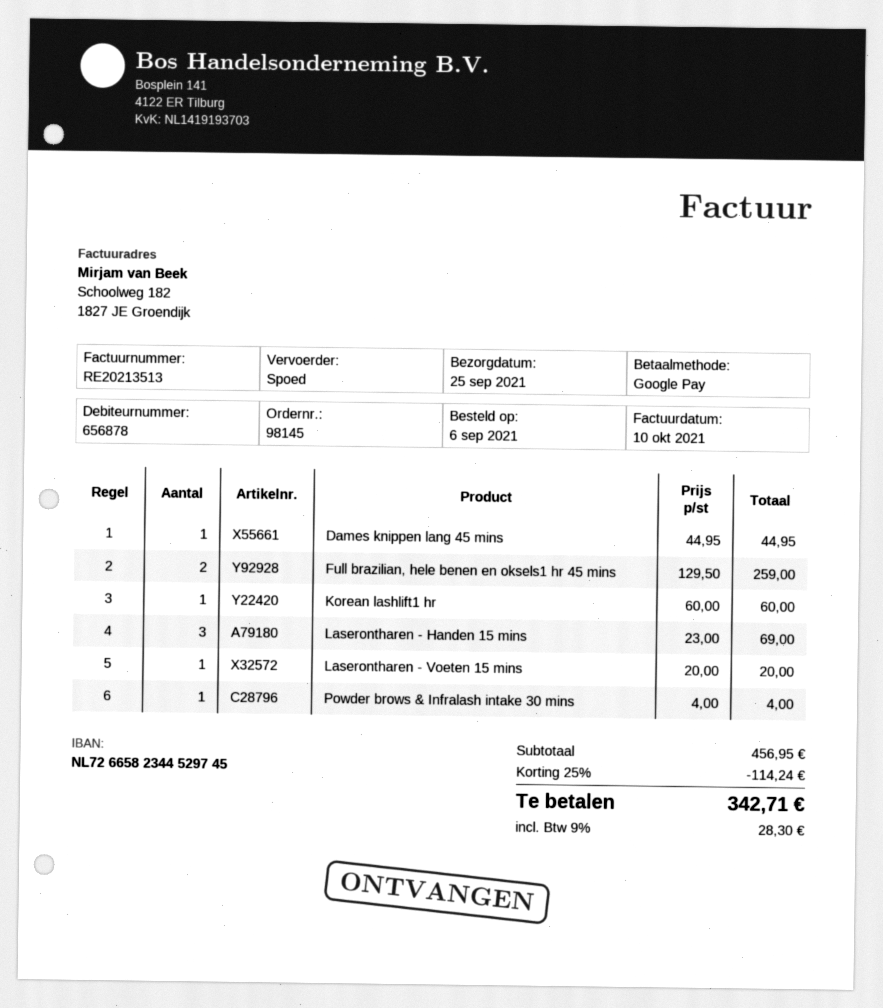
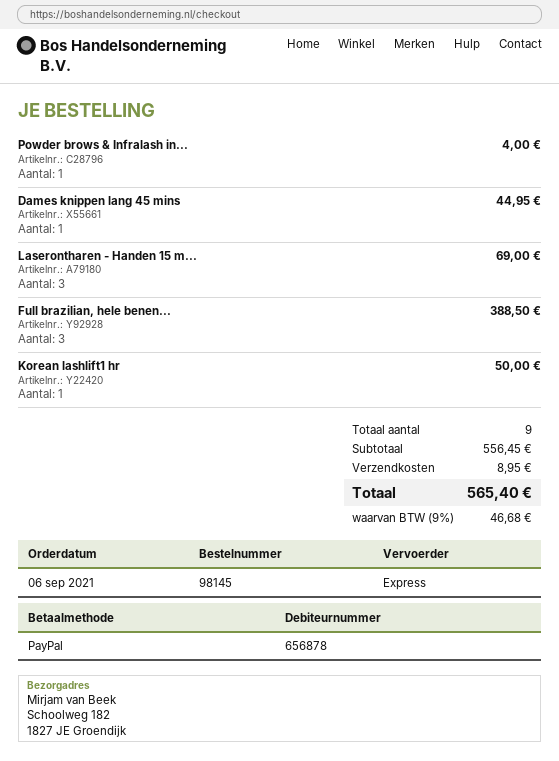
payment method: Google Pay -> PayPal
Full brazilian, hele benen en oksels1 hr 45 mins: 2 for 259.00 -> 3 for 388.50
Korean lashlift1 hr: 1 for 60.00 -> 1 for 50.00
Laserontharen - Voeten 15 mins: 1 for 20.00 -> none
subtotal: 456.95 -> 556.45
discount: 25% = 114.24 -> none
shipping: none -> 8.95
tax: 9% = 28.30 -> 9% = 46.68
total: 342.71 -> 565.40

